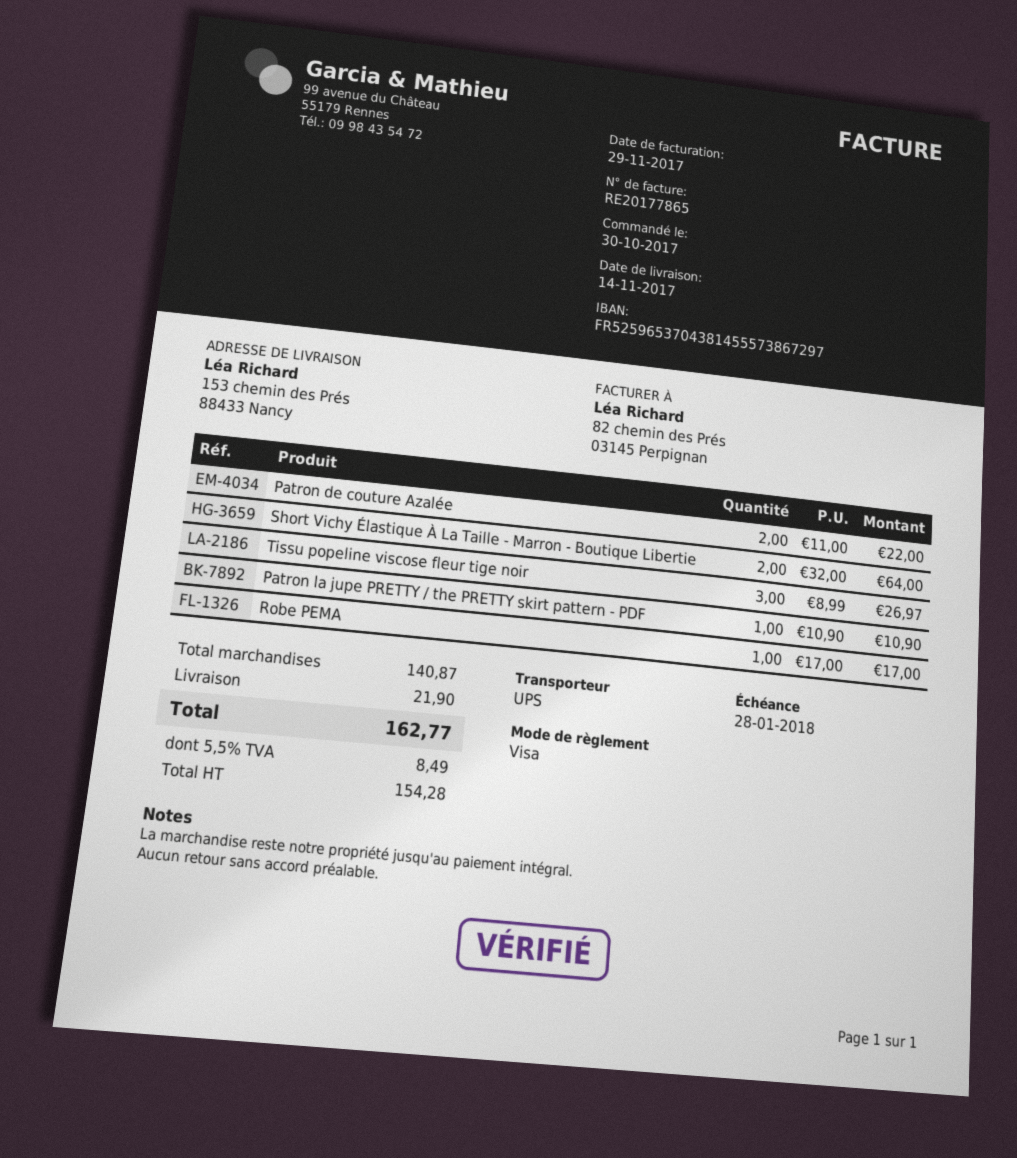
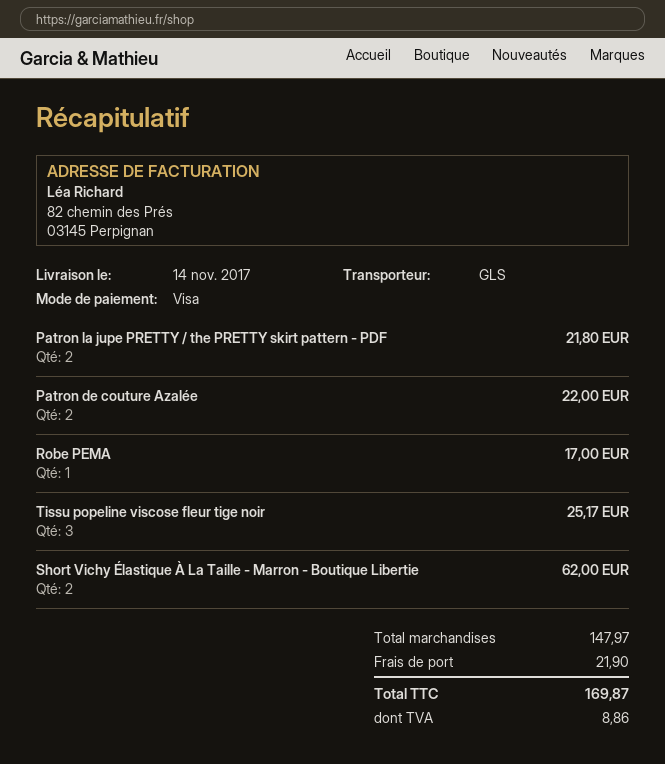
shipping method: UPS -> GLS
Short Vichy Élastique À La Taille - Marron - Boutique Libertie: 2 for 64.00 -> 2 for 62.00
Tissu popeline viscose fleur tige noir: 3 for 26.97 -> 3 for 25.17
Patron la jupe PRETTY / the PRETTY skirt pattern - PDF: 1 for 10.90 -> 2 for 21.80
subtotal: 140.87 -> 147.97
tax: 8.49 -> 8.86
total: 162.77 -> 169.87

